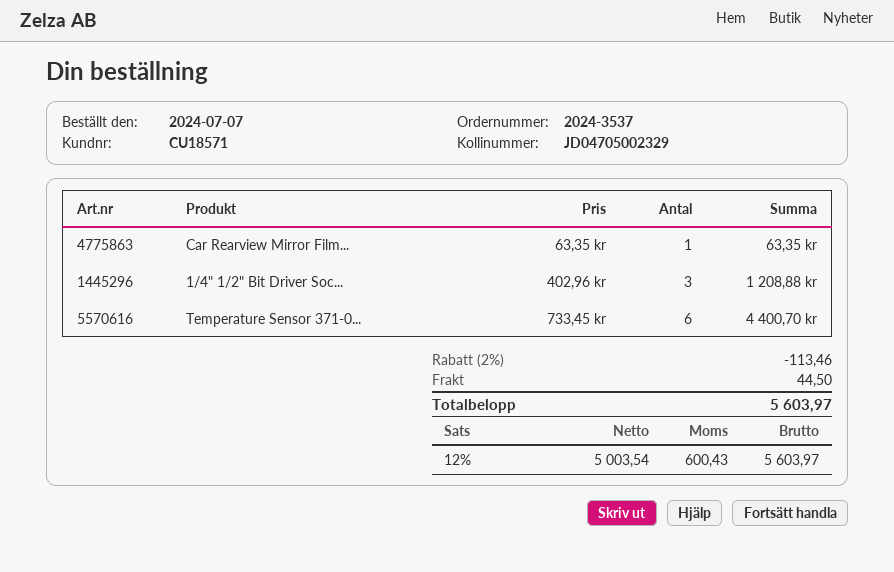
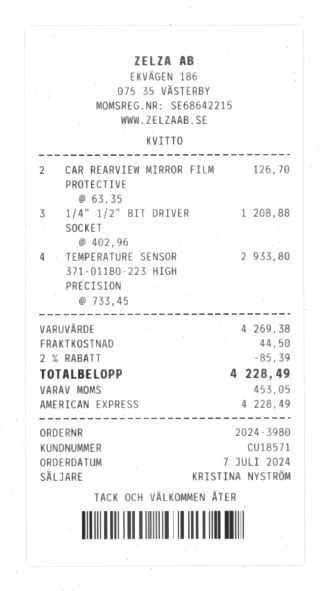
order number: 2024-3537 -> 2024-3980
Car Rearview Mirror Film...: 1 x 63.35 = 63.35 -> 2 x 63.35 = 126.70
Temperature Sensor 371-0...: 6 x 733.45 = 4400.70 -> 4 x 733.45 = 2933.80
discount: 2% = 113.46 -> 2% = 85.39
tax: 600.43 -> 453.05
total: 5603.97 -> 4228.49

